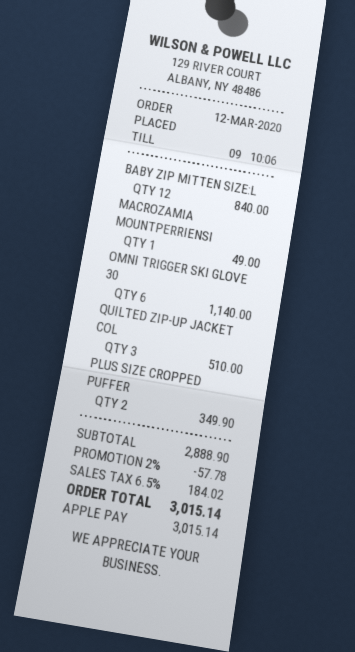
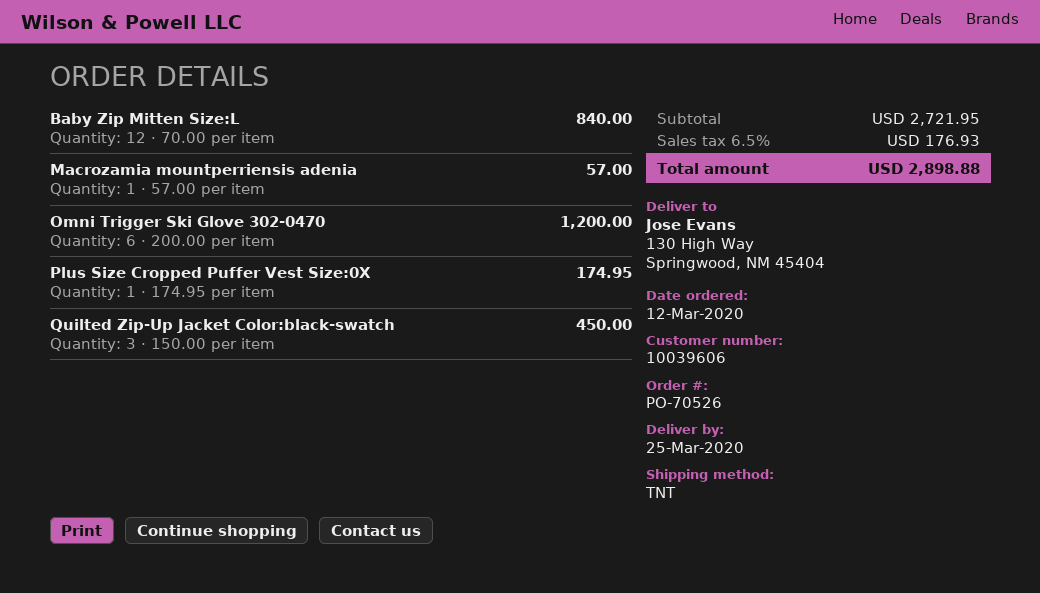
MACROZAMIA MOUNTPERRIENSI: 1 for 49.00 -> 1 for 57.00
OMNI TRIGGER SKI GLOVE 30: 6 for 1140.00 -> 6 for 1200.00
QUILTED ZIP-UP JACKET COL: 3 for 510.00 -> 3 for 450.00
PLUS SIZE CROPPED PUFFER: 2 for 349.90 -> 1 for 174.95
subtotal: 2888.90 -> 2721.95
discount: 2% = 57.78 -> none
tax: 6.5% = 184.02 -> 6.5% = 176.93
total: 3015.14 -> 2898.88

